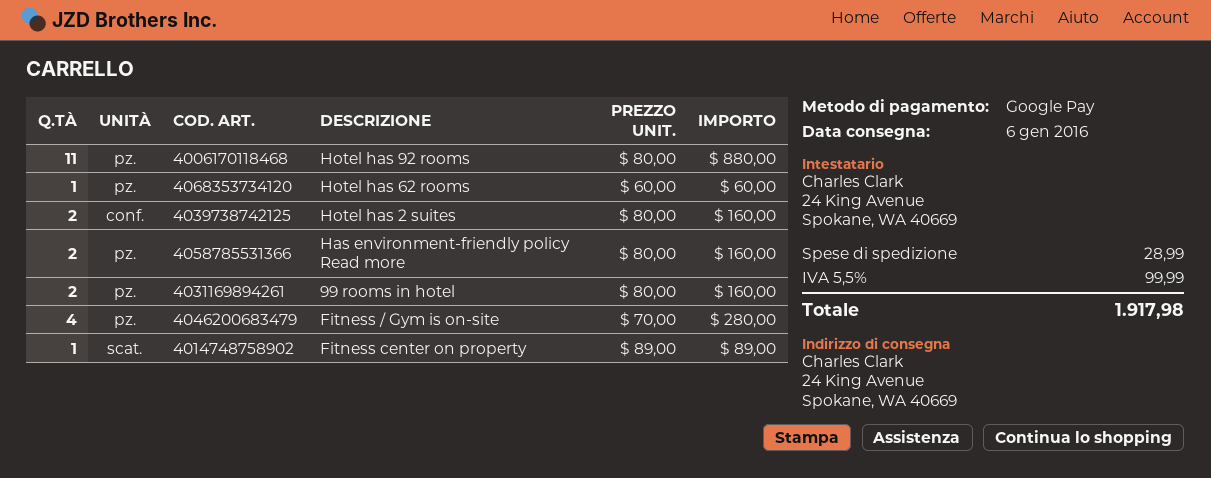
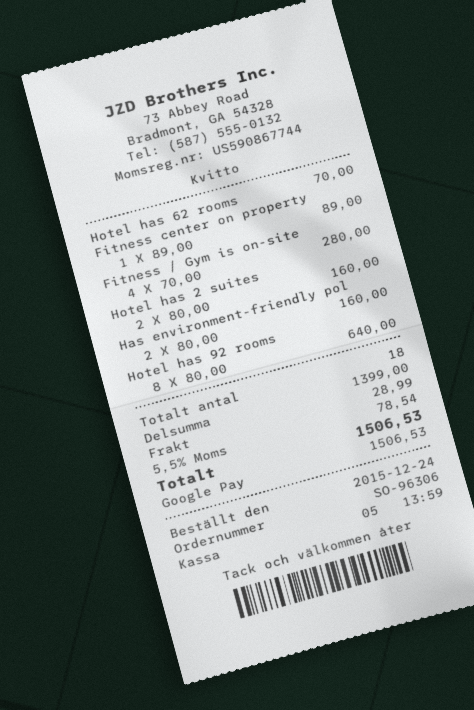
Hotel has 92 rooms: 11 x 80.00 = 880.00 -> 8 x 80.00 = 640.00
Hotel has 62 rooms: 1 x 60.00 = 60.00 -> 1 x 70.00 = 70.00
99 rooms in hotel: 2 x 80.00 = 160.00 -> none
tax: 5.5% = 99.99 -> 5.5% = 78.54
total: 1917.98 -> 1506.53

